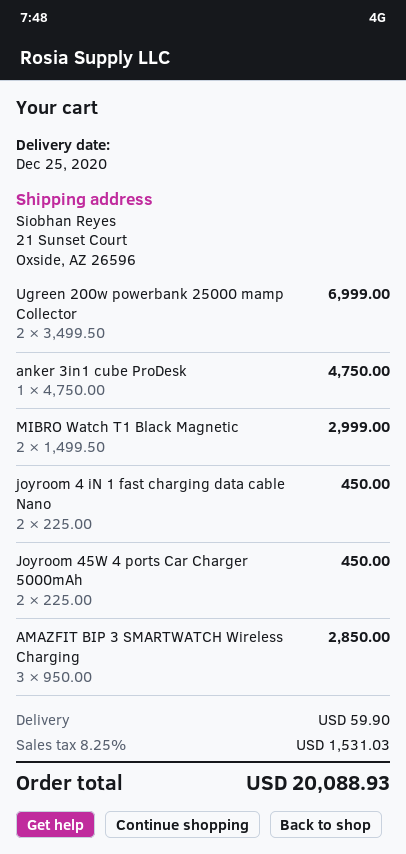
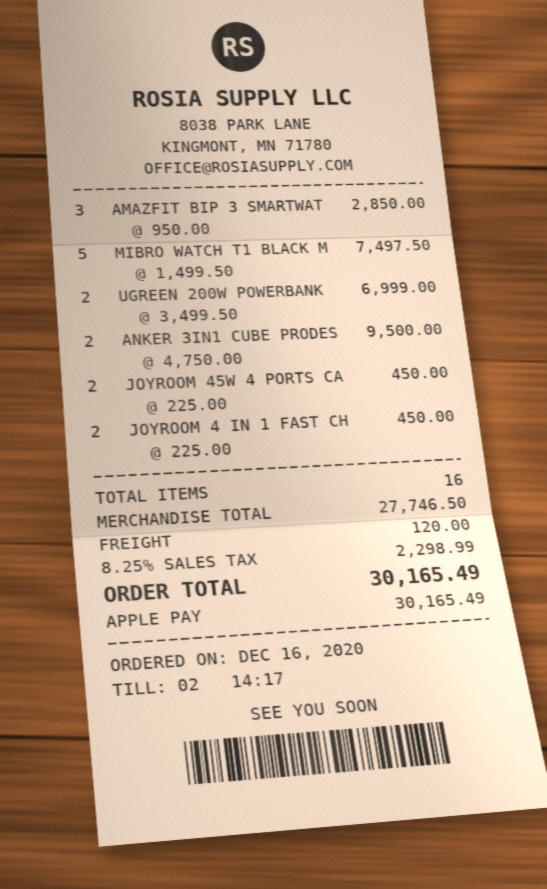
anker 3in1 cube ProDesk: 1 x 4750.00 = 4750.00 -> 2 x 4750.00 = 9500.00
MIBRO Watch T1 Black Magnetic: 2 x 1499.50 = 2999.00 -> 5 x 1499.50 = 7497.50
shipping: 59.90 -> 120.00
tax: 8.25% = 1531.03 -> 8.25% = 2298.99
total: 20088.93 -> 30165.49

